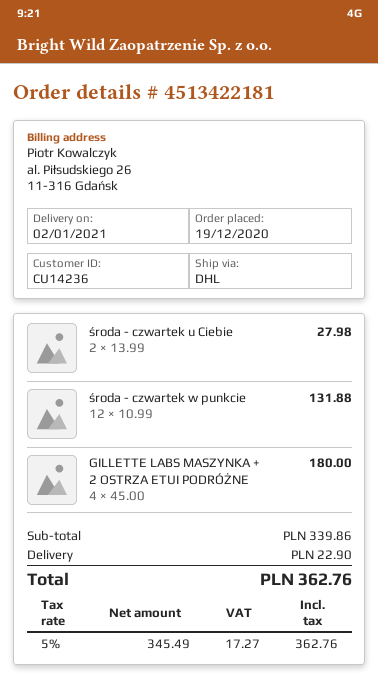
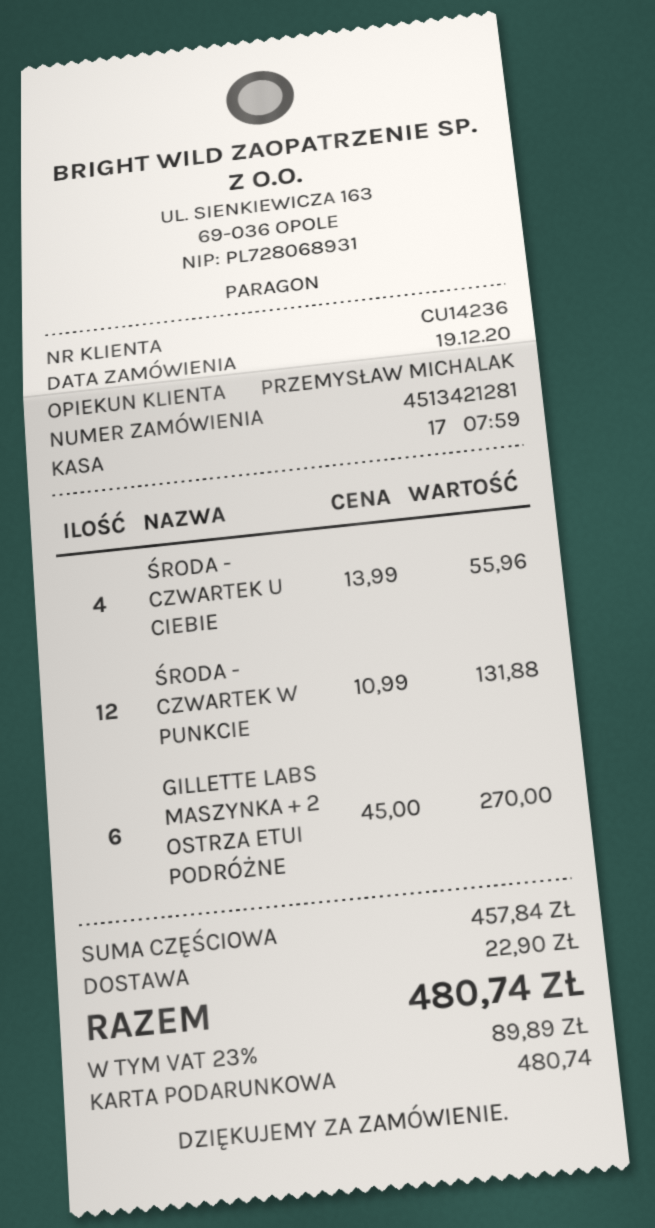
order number: 4513422181 -> 4513421281
środa - czwartek u Ciebie: 2 x 13.99 = 27.98 -> 4 x 13.99 = 55.96
GILLETTE LABS MASZYNKA + 2 OSTRZA ETUI PODRÓŻNE: 4 x 45.00 = 180.00 -> 6 x 45.00 = 270.00
subtotal: 339.86 -> 457.84
tax: 5% = 17.27 -> 23% = 89.89
total: 362.76 -> 480.74

